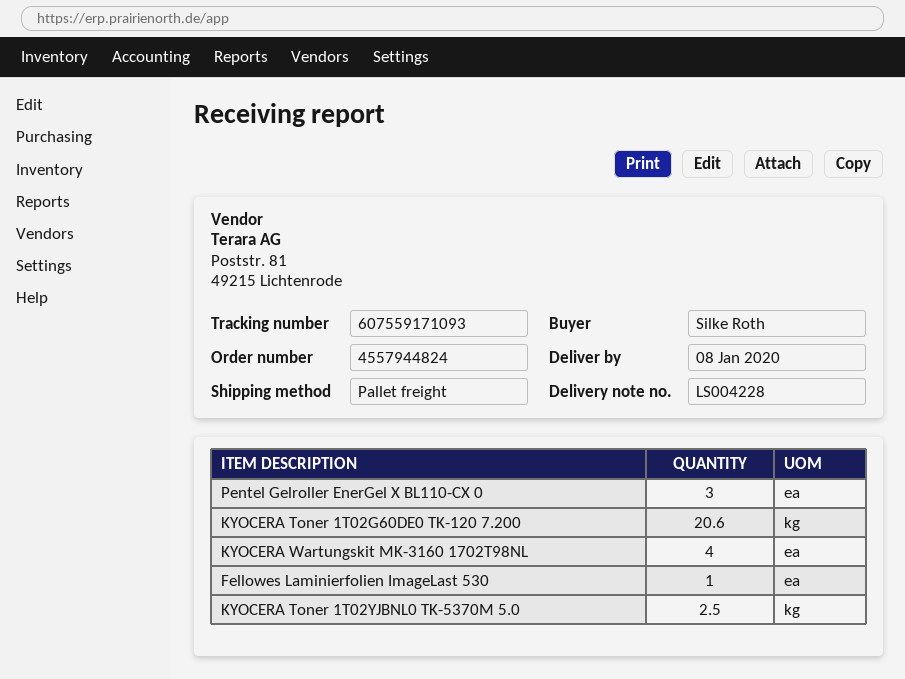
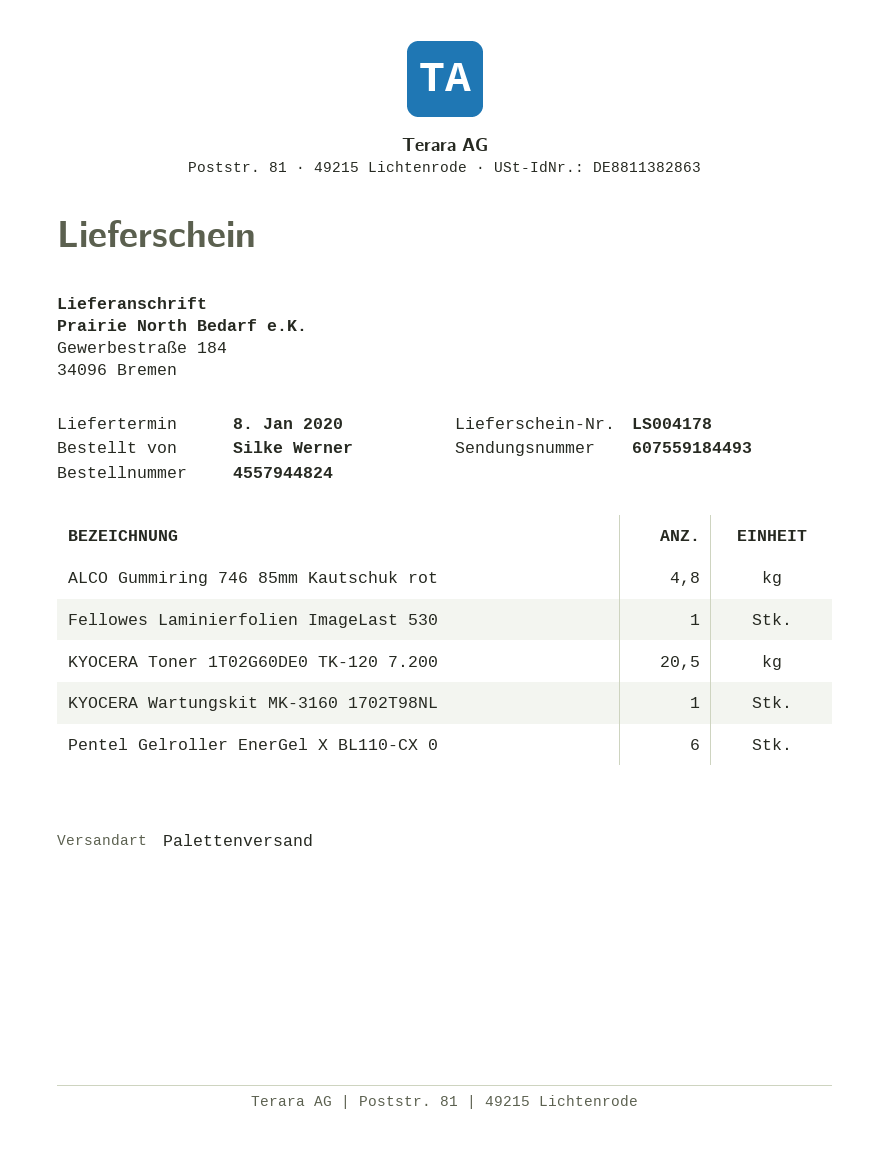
delivery note number: LS004228 -> LS004178
ordered by: Silke Roth -> Silke Werner
tracking number: 607559171093 -> 607559184493
Pentel Gelroller EnerGel X BL110-CX 0: 3 -> 6
KYOCERA Toner 1T02G60DE0 TK-120 7.200: 20.6 -> 20.5
KYOCERA Wartungskit MK-3160 1702T98NL: 4 -> 1
KYOCERA Toner 1T02YJBNL0 TK-5370M 5.0: 2.5 -> none
ALCO Gummiring 746 85mm Kautschuk rot: none -> 4.8

